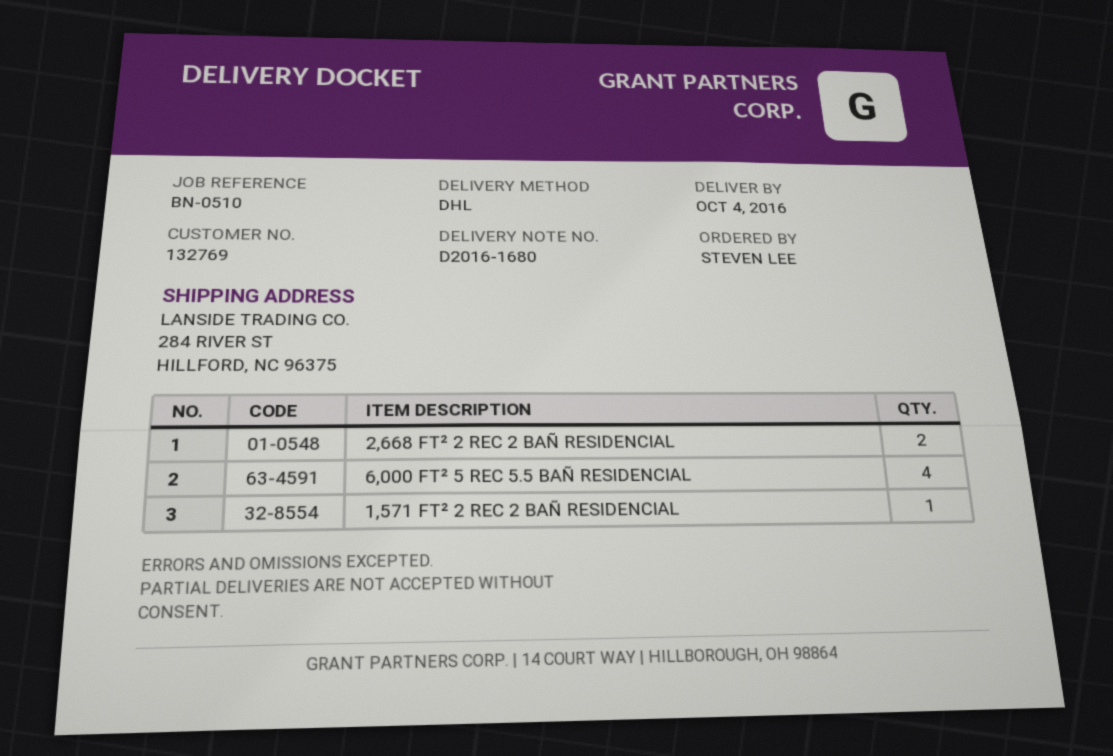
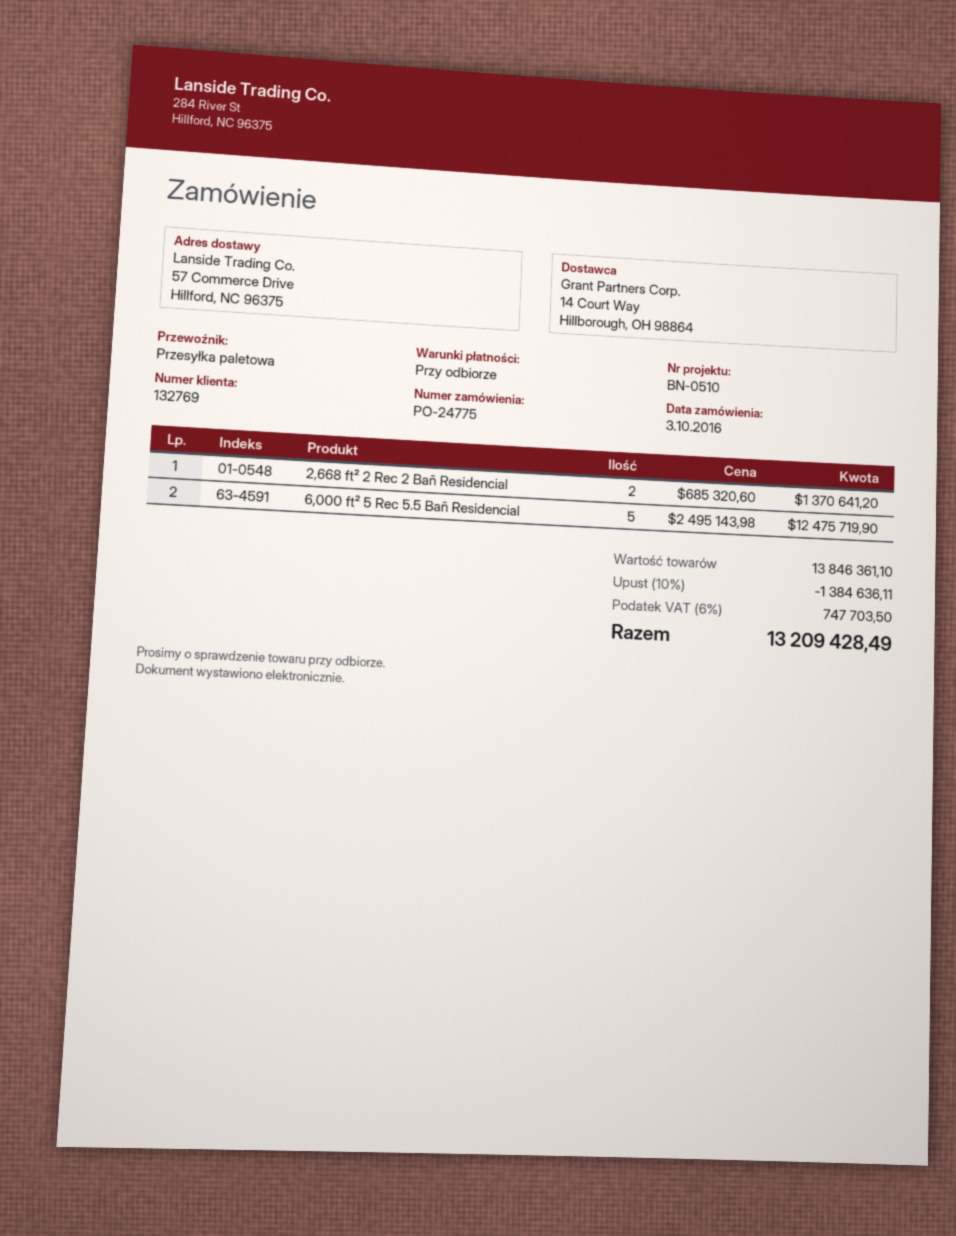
shipping method: DHL -> pallet freight
ship to: 284 RIVER ST, HILLFORD, NC 96375 -> 57 Commerce Drive, Hillford, NC 96375
6,000 FT² 5 REC 5.5 BAÑ RESIDENCIAL: 4 -> 5
1,571 FT² 2 REC 2 BAÑ RESIDENCIAL: 1 -> none

